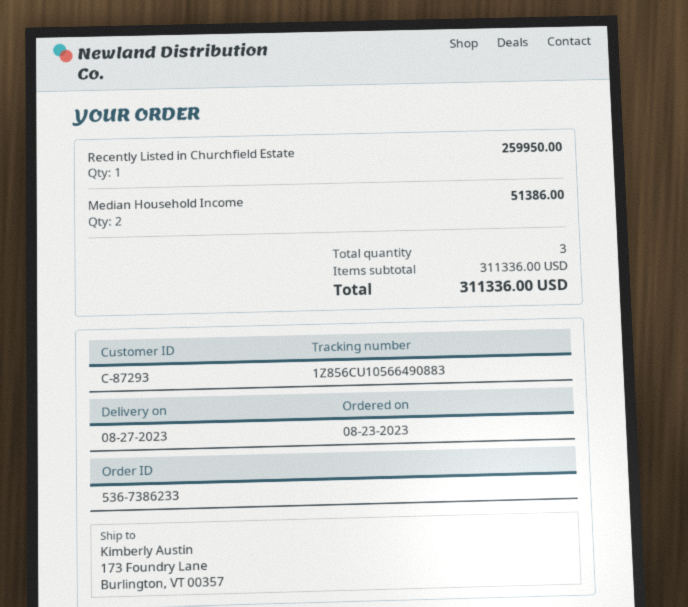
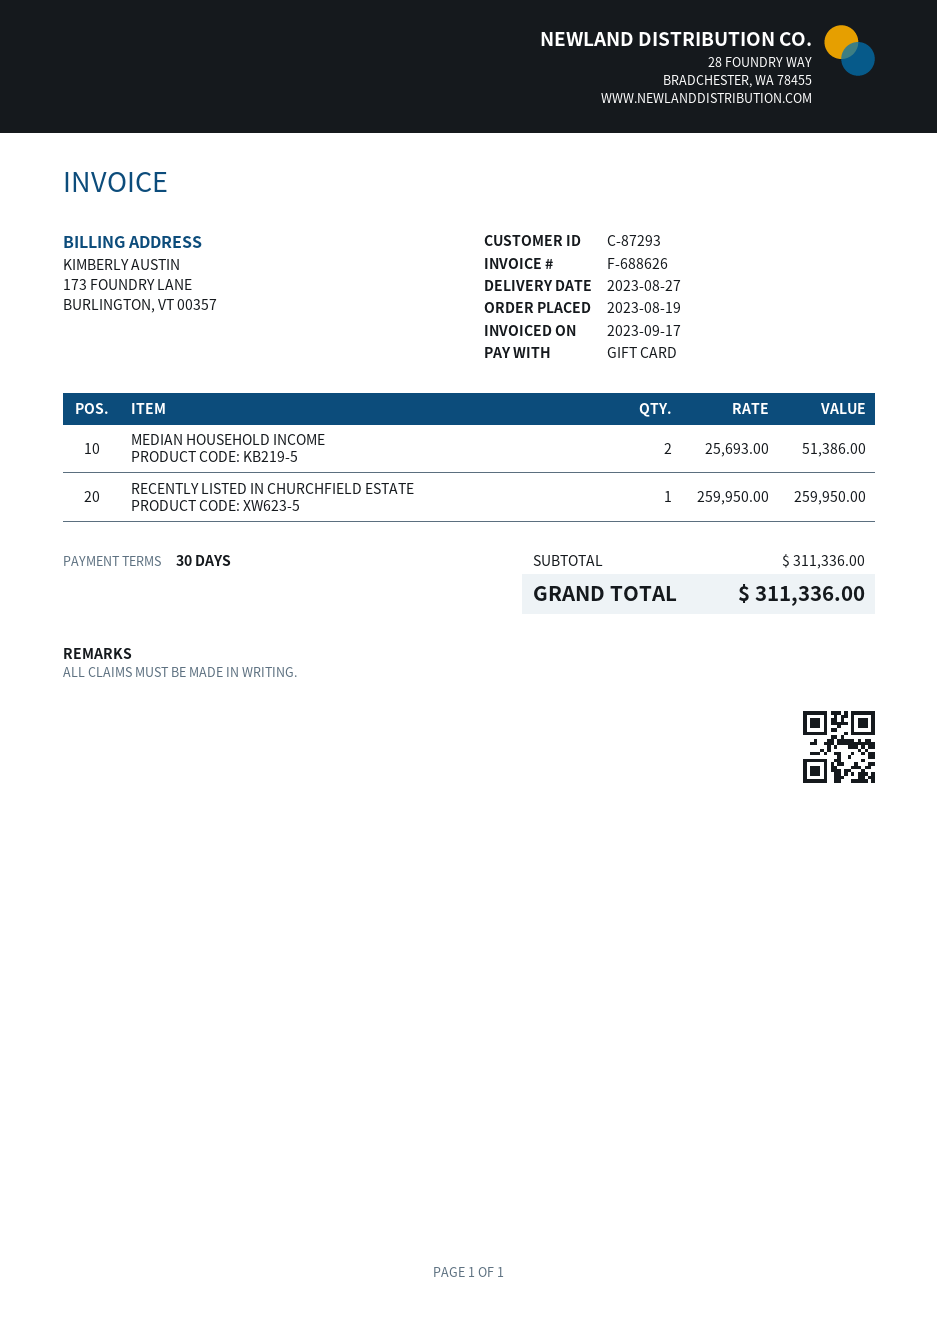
order date: 2023-08-23 -> 2023-08-19

